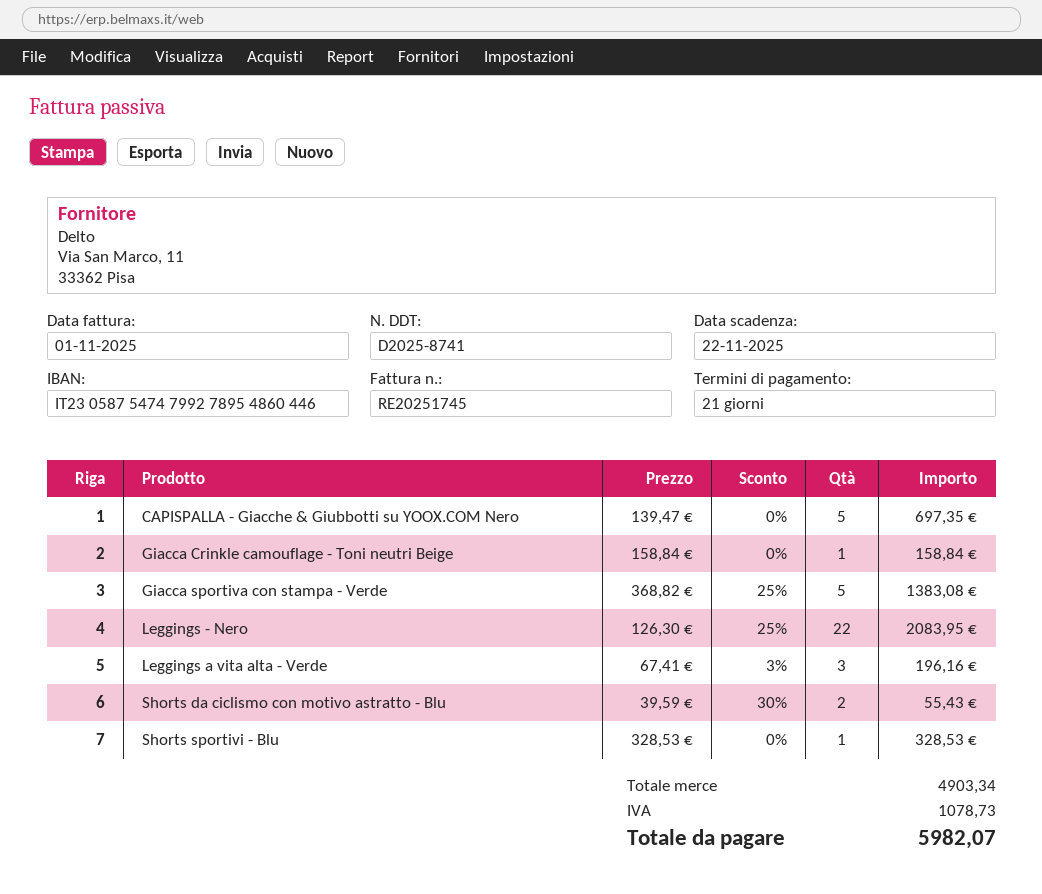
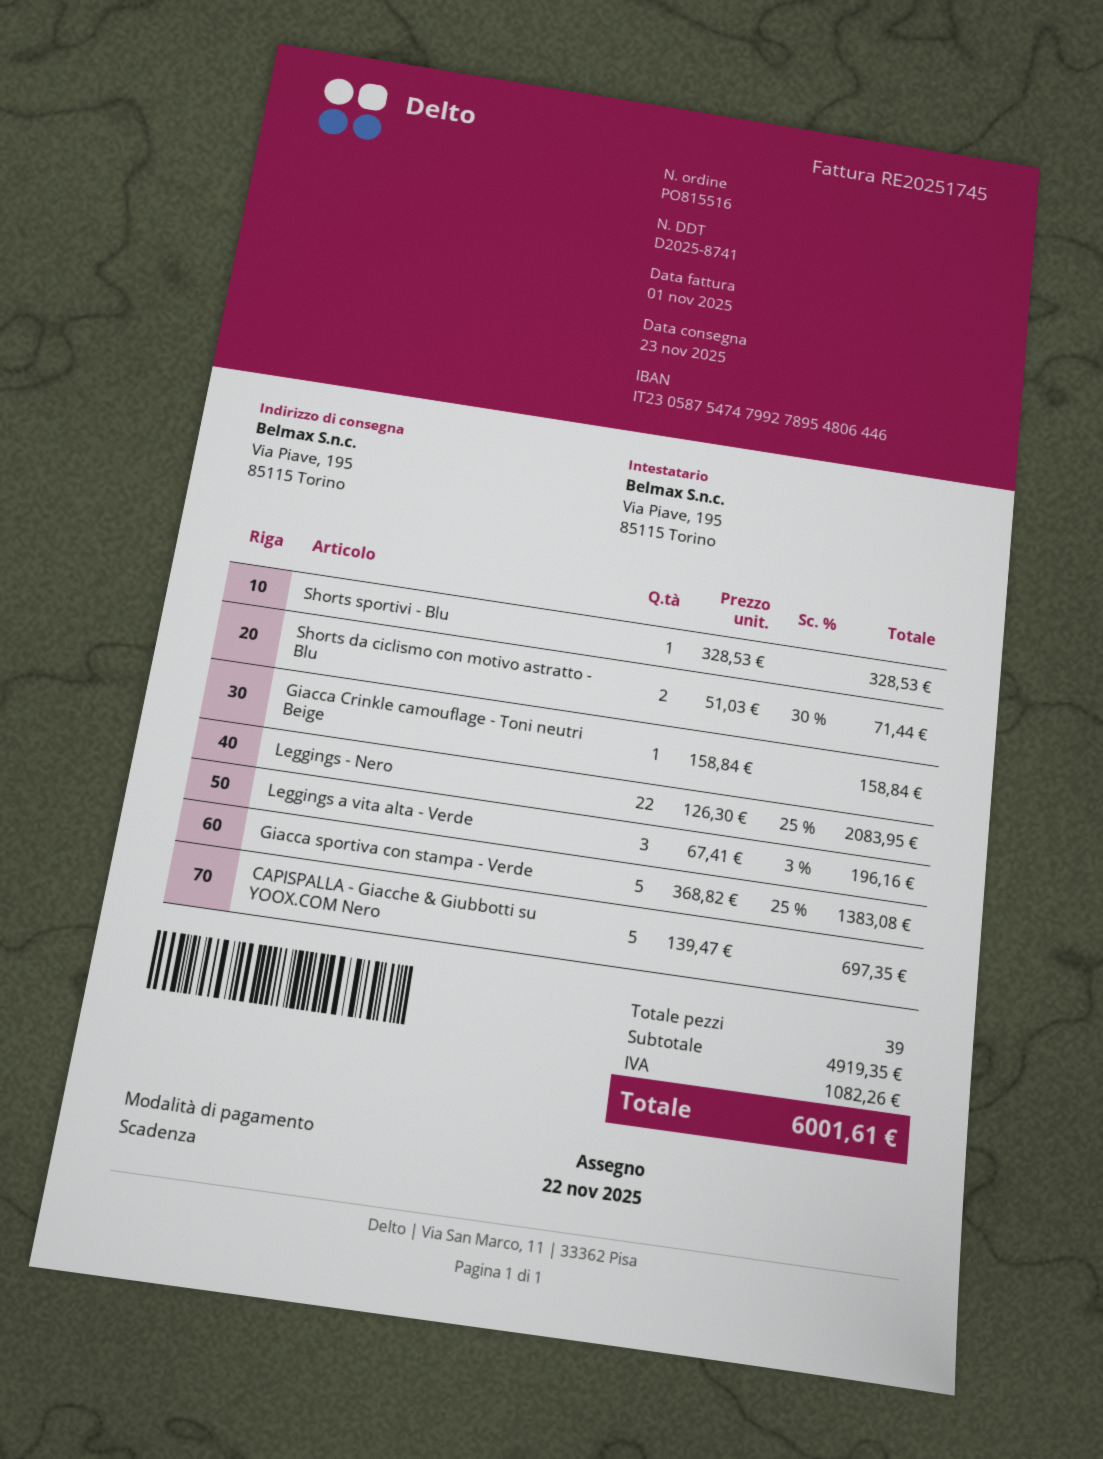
bank account: IT2305875474799278954860446 -> IT2305875474799278954806446
Shorts da ciclismo con motivo astratto - Blu: 2 x 39.59 - 30% = 55.43 -> 2 x 51.03 - 30% = 71.44
subtotal: 4903.34 -> 4919.35
tax: 1078.73 -> 1082.26
total: 5982.07 -> 6001.61

